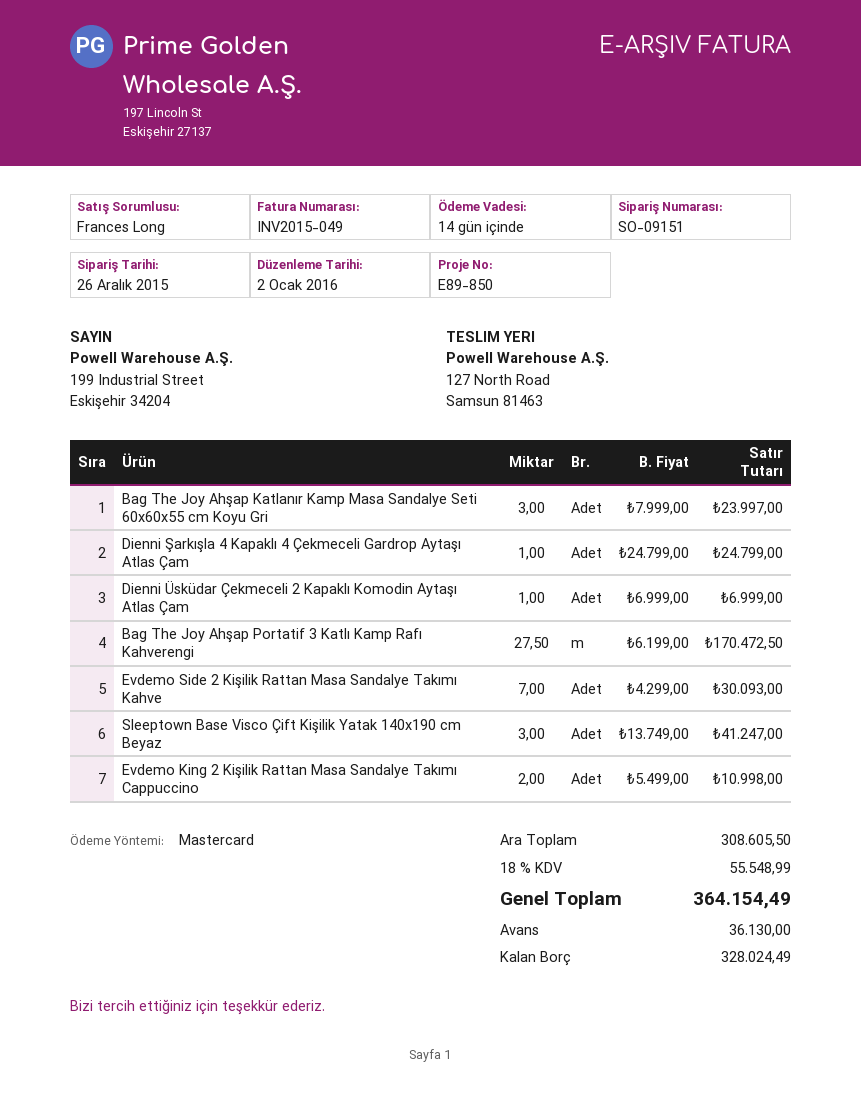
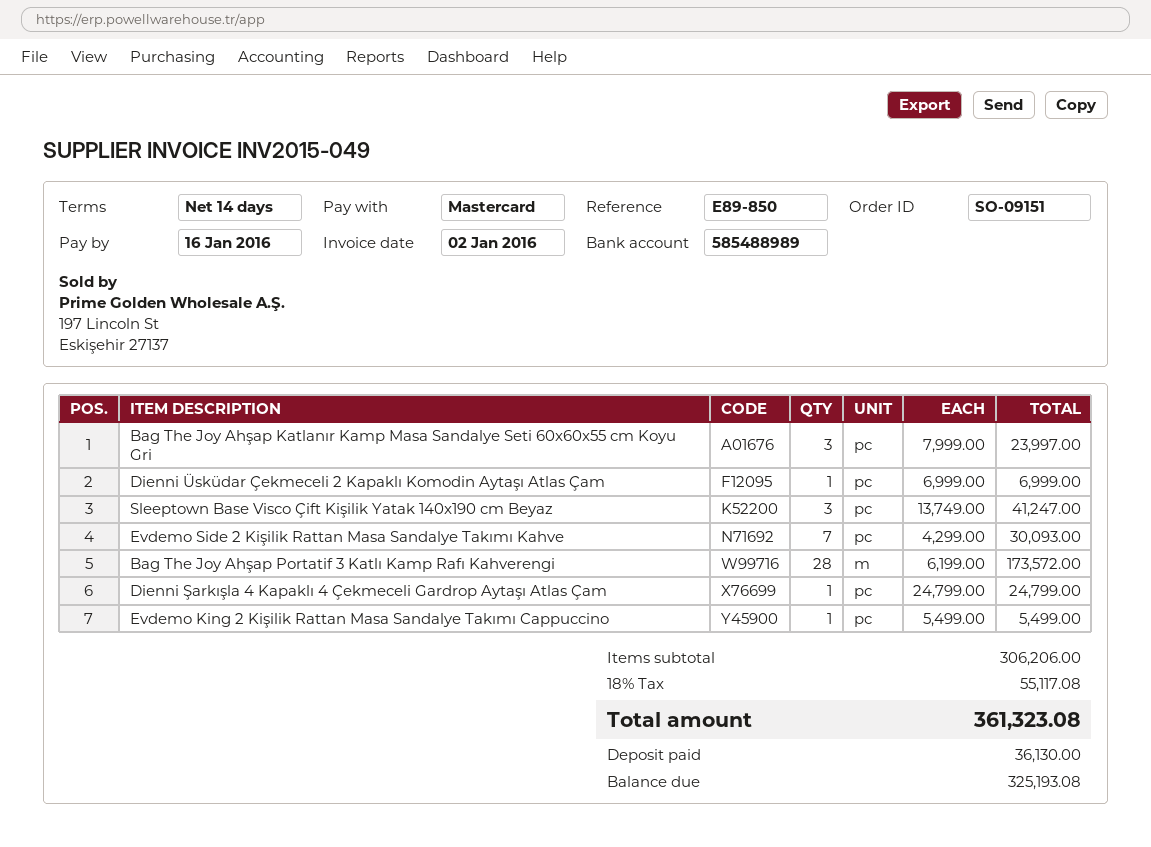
Bag The Joy Ahşap Portatif 3 Katlı Kamp Rafı Kahverengi: 27.5 x 6199.00 = 170472.50 -> 28 x 6199.00 = 173572.00
Evdemo King 2 Kişilik Rattan Masa Sandalye Takımı Cappuccino: 2 x 5499.00 = 10998.00 -> 1 x 5499.00 = 5499.00
subtotal: 308605.50 -> 306206.00
tax: 18% = 55548.99 -> 18% = 55117.08
total: 364154.49 -> 361323.08
balance: 328024.49 -> 325193.08

